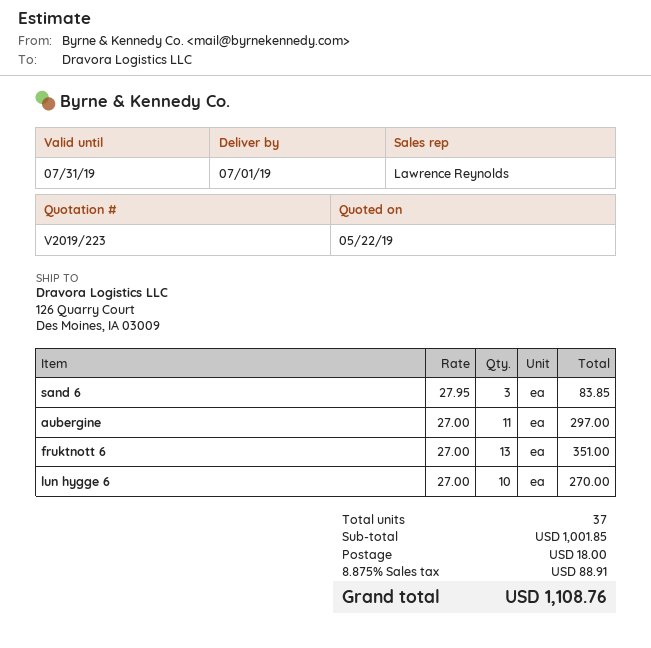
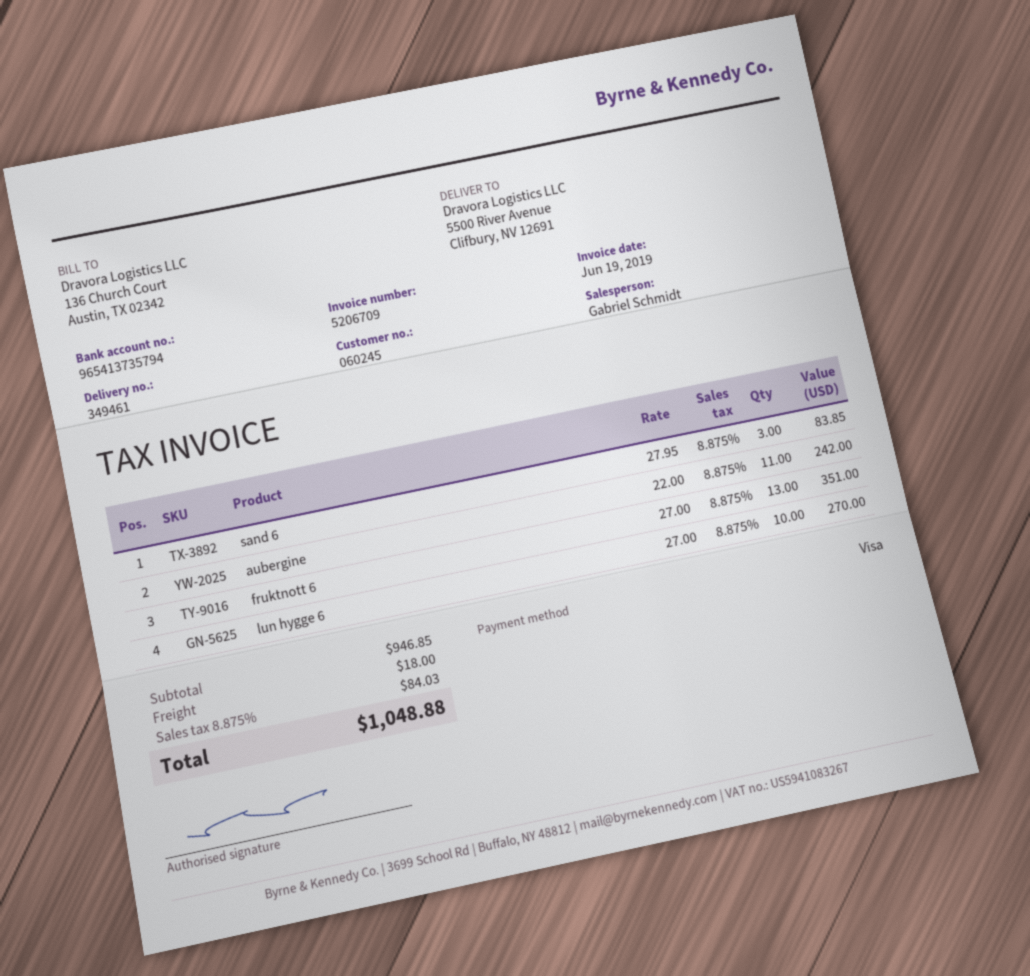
sales rep: Lawrence Reynolds -> Gabriel Schmidt
ship to: 126 Quarry Court, Des Moines, IA 03009 -> 5500 River Avenue, Clifbury, NV 12691
aubergine: 11 x 27.00 = 297.00 -> 11 x 22.00 = 242.00
subtotal: 1001.85 -> 946.85
tax: 8.875% = 88.91 -> 8.875% = 84.03
total: 1108.76 -> 1048.88

